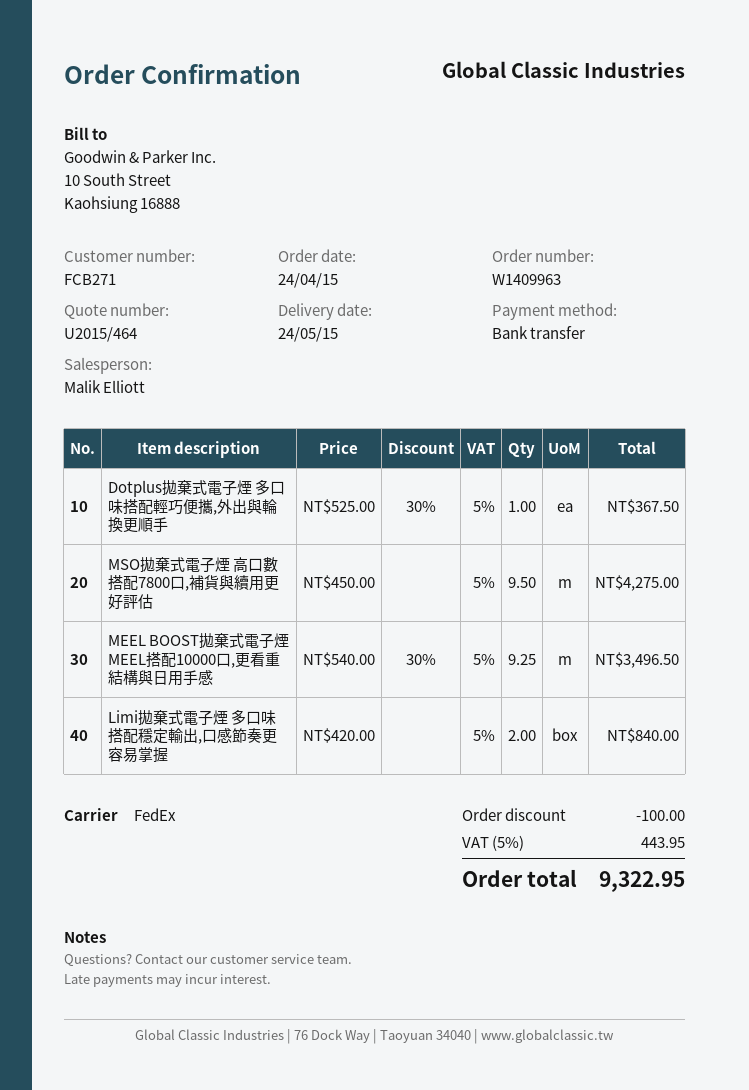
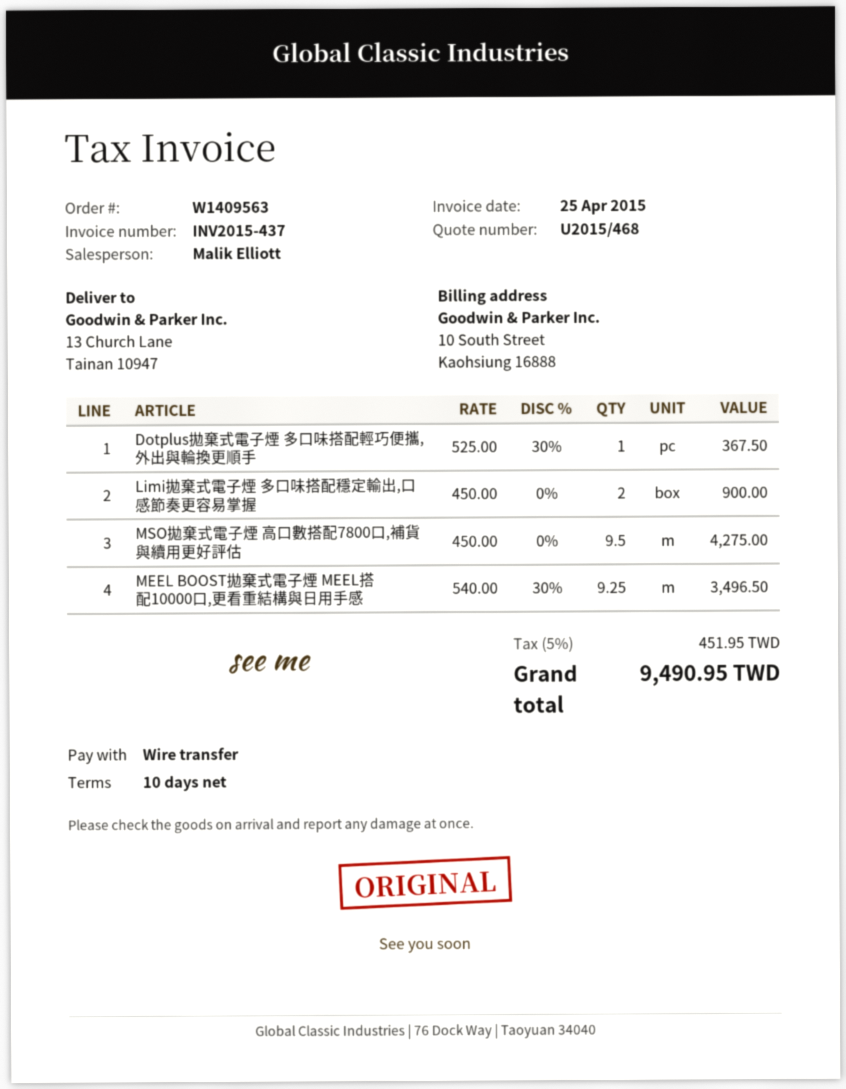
quote number: U2015/464 -> U2015/468
order number: W1409963 -> W1409563
Limi拋棄式電子煙 多口味搭配穩定輸出,口感節奏更容易掌握: 2 x 420.00 = 840.00 -> 2 x 450.00 = 900.00
discount: 100.00 -> none
tax: 5% = 443.95 -> 5% = 451.95
total: 9322.95 -> 9490.95

